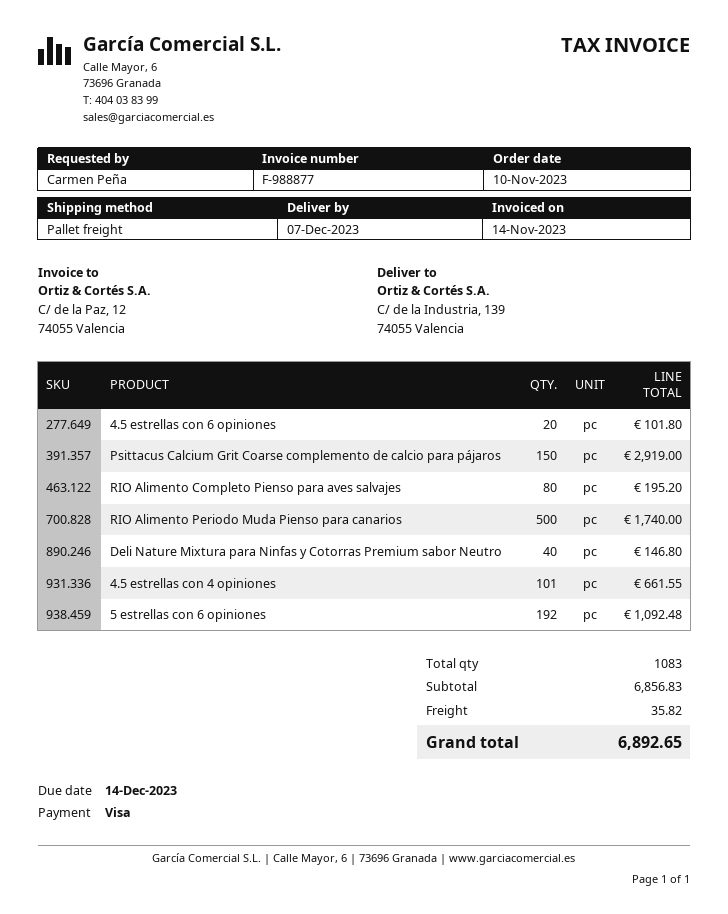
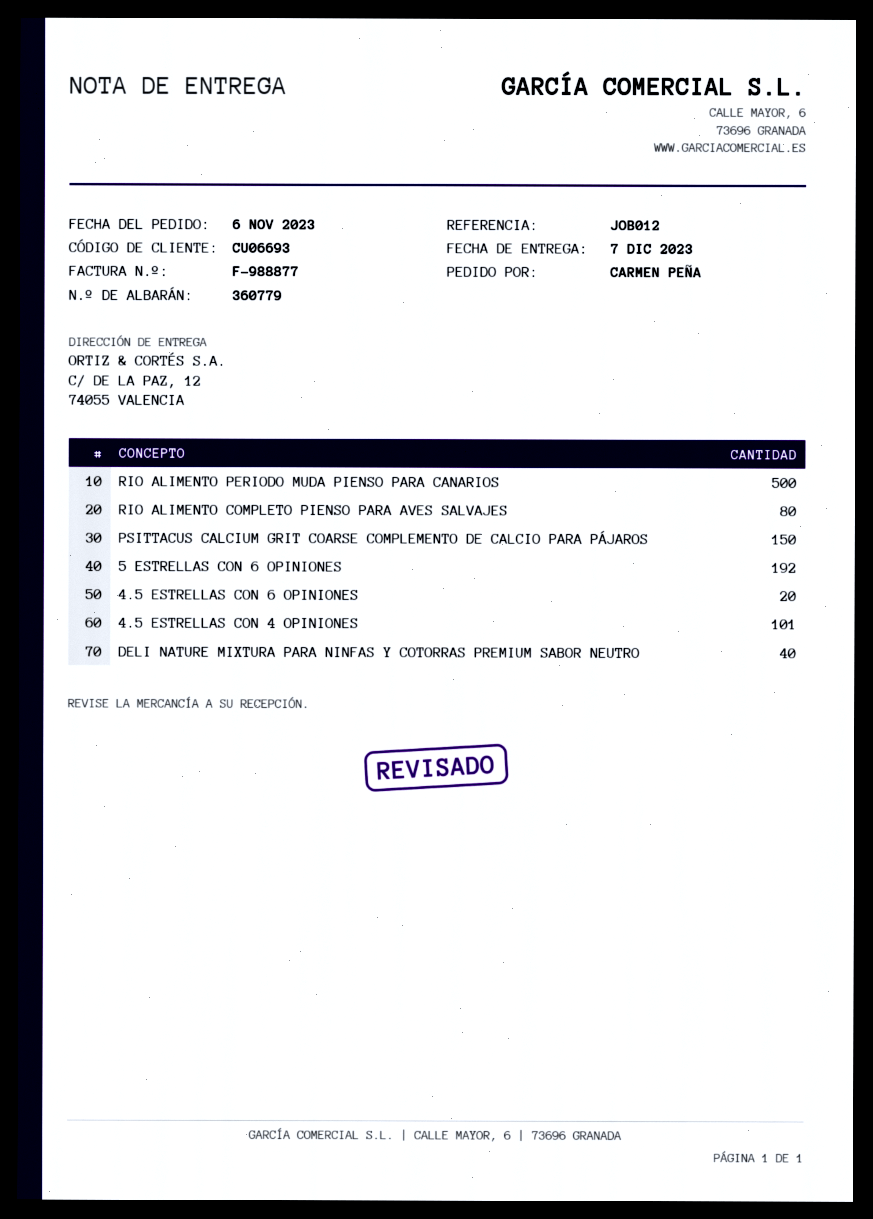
order date: 2023-11-10 -> 2023-11-06
ship to: C/ de la Industria, 139, 74055 Valencia -> C/ DE LA PAZ, 12, 74055 VALENCIA

